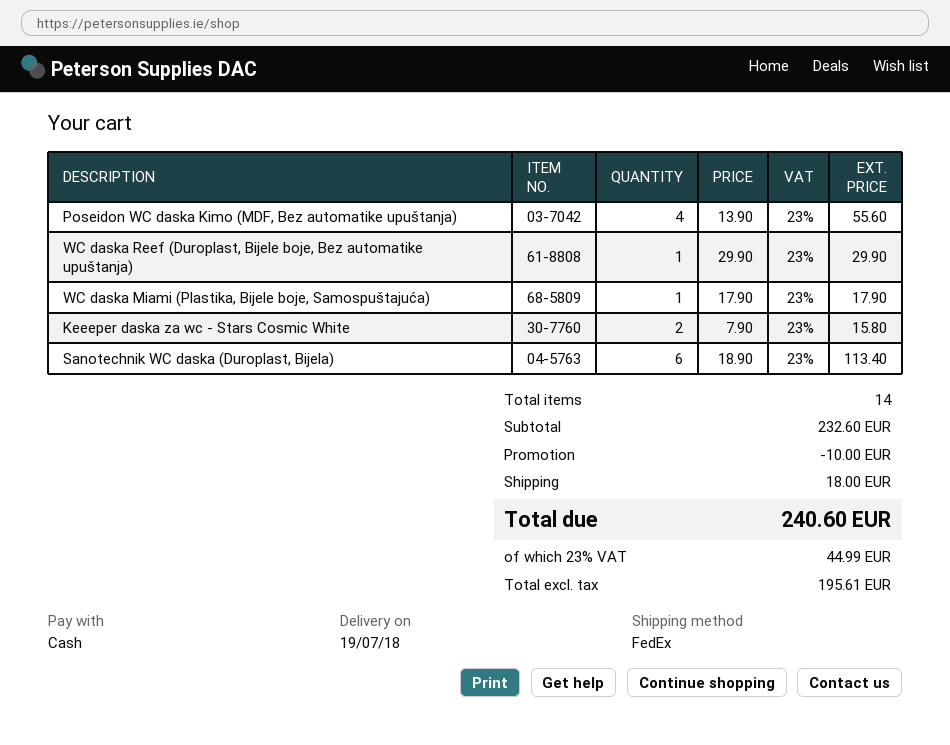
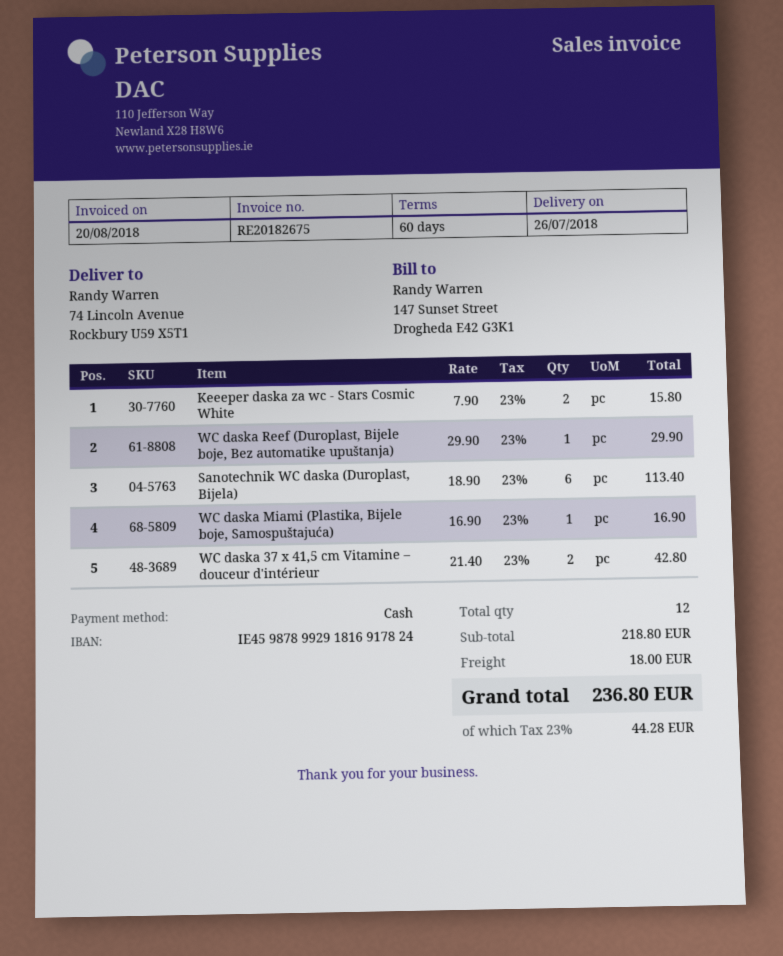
delivery date: 2018-07-19 -> 2018-07-26
Poseidon WC daska Kimo (MDF, Bez automatike upuštanja): 4 x 13.90 = 55.60 -> none
WC daska Miami (Plastika, Bijele boje, Samospuštajuća): 1 x 17.90 = 17.90 -> 1 x 16.90 = 16.90
WC daska 37 x 41,5 cm Vitamine – douceur d'intérieur: none -> 2 x 21.40 = 42.80
total quantity: 14 -> 12
subtotal: 232.60 -> 218.80
discount: 10.00 -> none
tax: 23% = 44.99 -> 23% = 44.28
total: 240.60 -> 236.80

